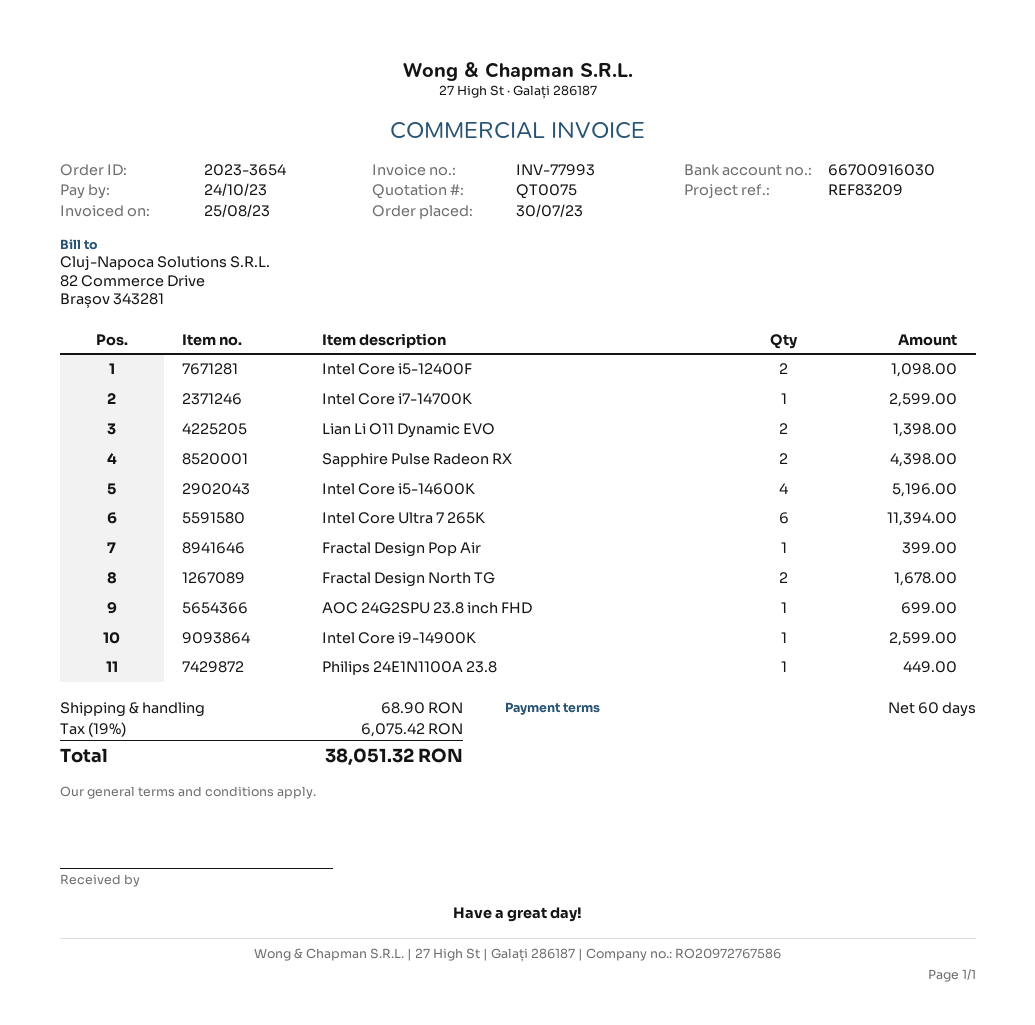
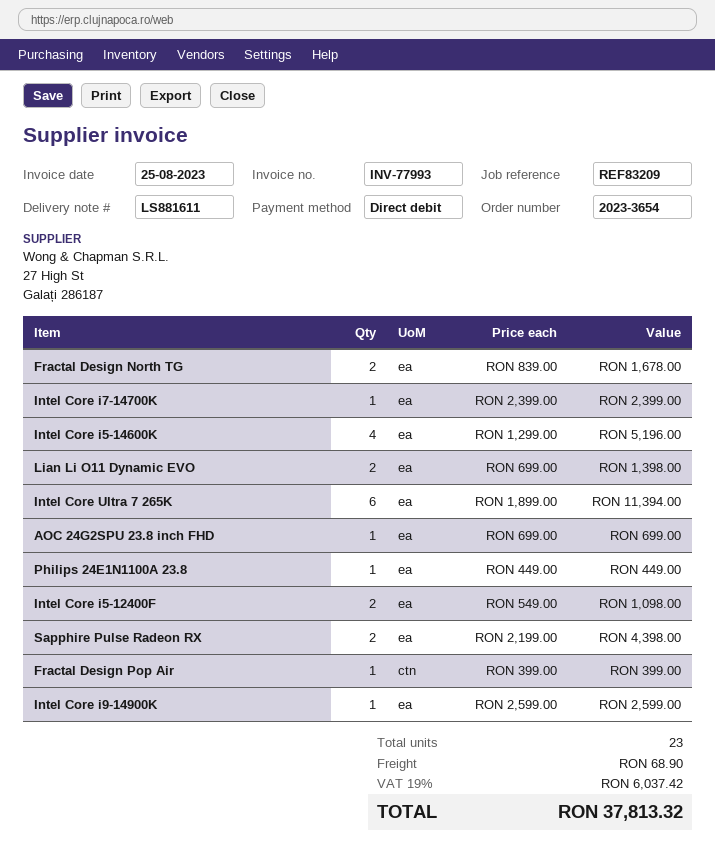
Intel Core i7-14700K: 1 for 2599.00 -> 1 for 2399.00
tax: 19% = 6075.42 -> 19% = 6037.42
total: 38051.32 -> 37813.32

